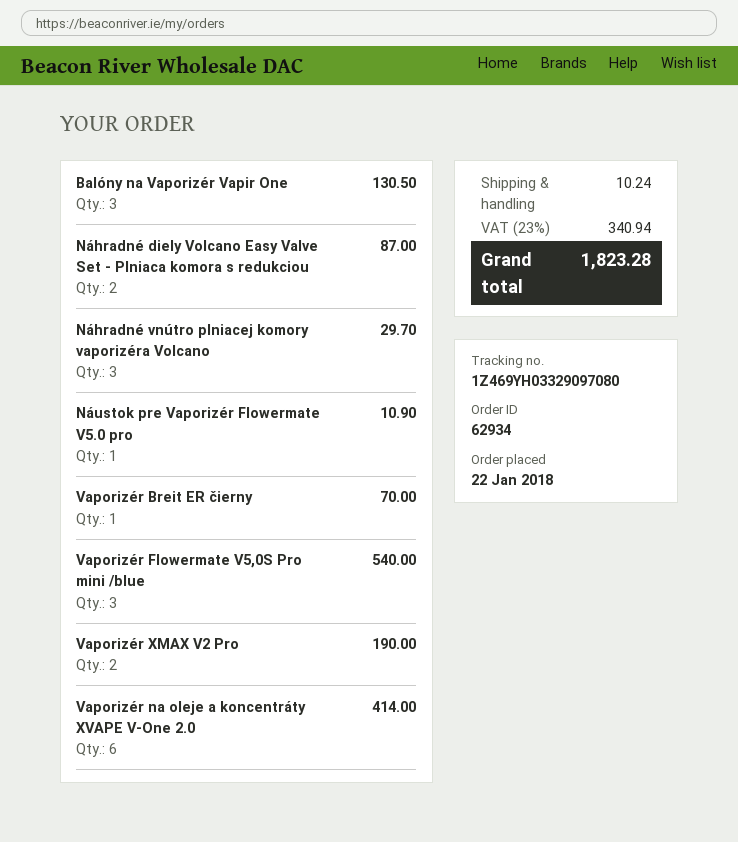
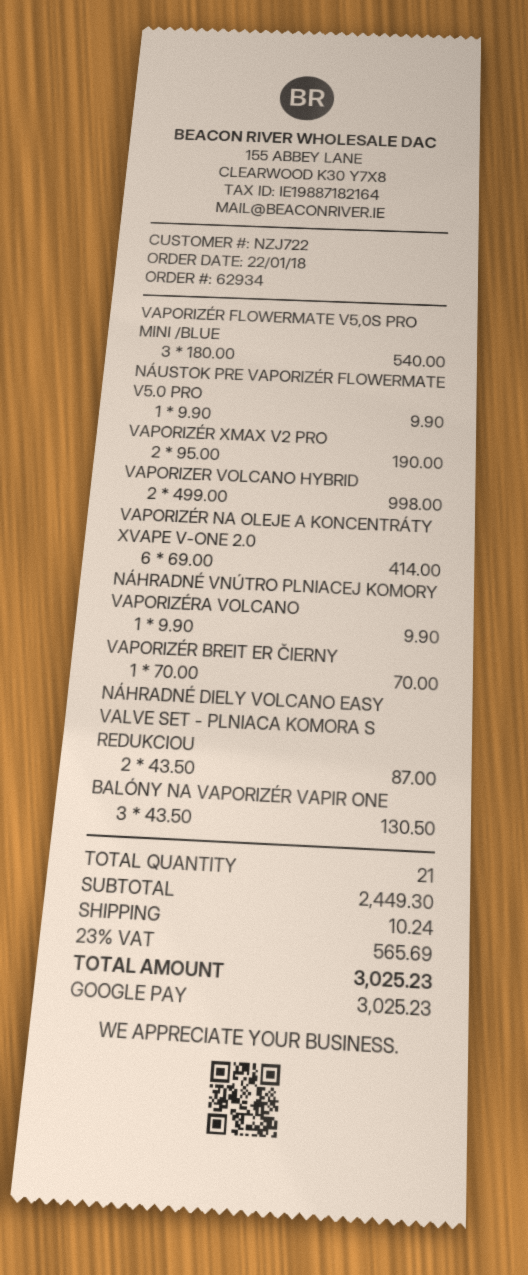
Náhradné vnútro plniacej komory vaporizéra Volcano: 3 for 29.70 -> 1 for 9.90
Náustok pre Vaporizér Flowermate V5.0 pro: 1 for 10.90 -> 1 for 9.90
VAPORIZER VOLCANO HYBRID: none -> 2 for 998.00
tax: 23% = 340.94 -> 23% = 565.69
total: 1823.28 -> 3025.23

